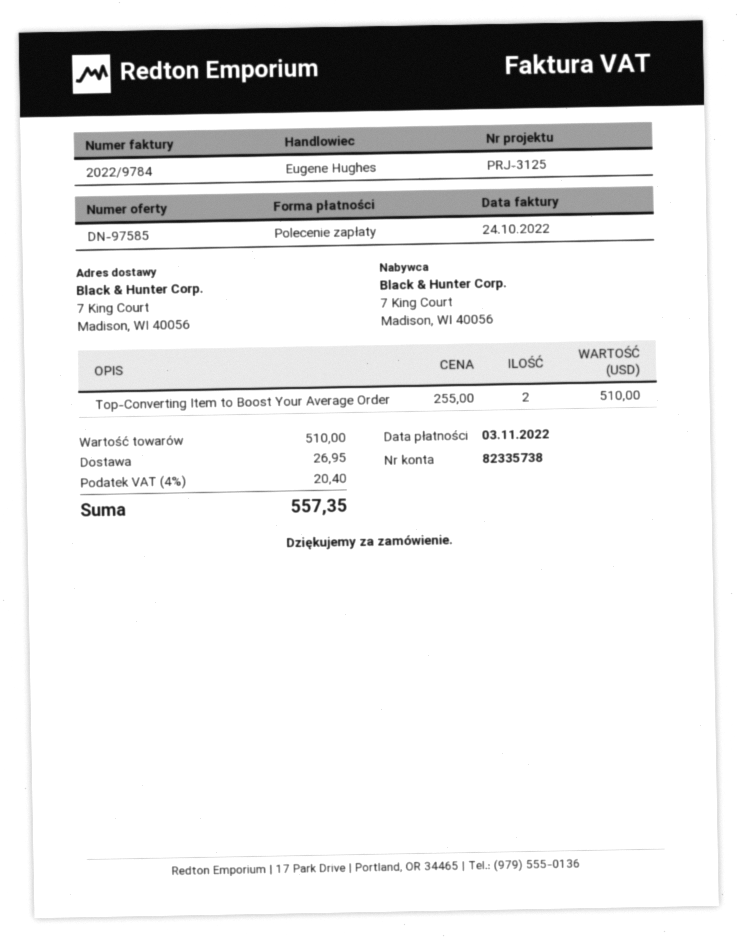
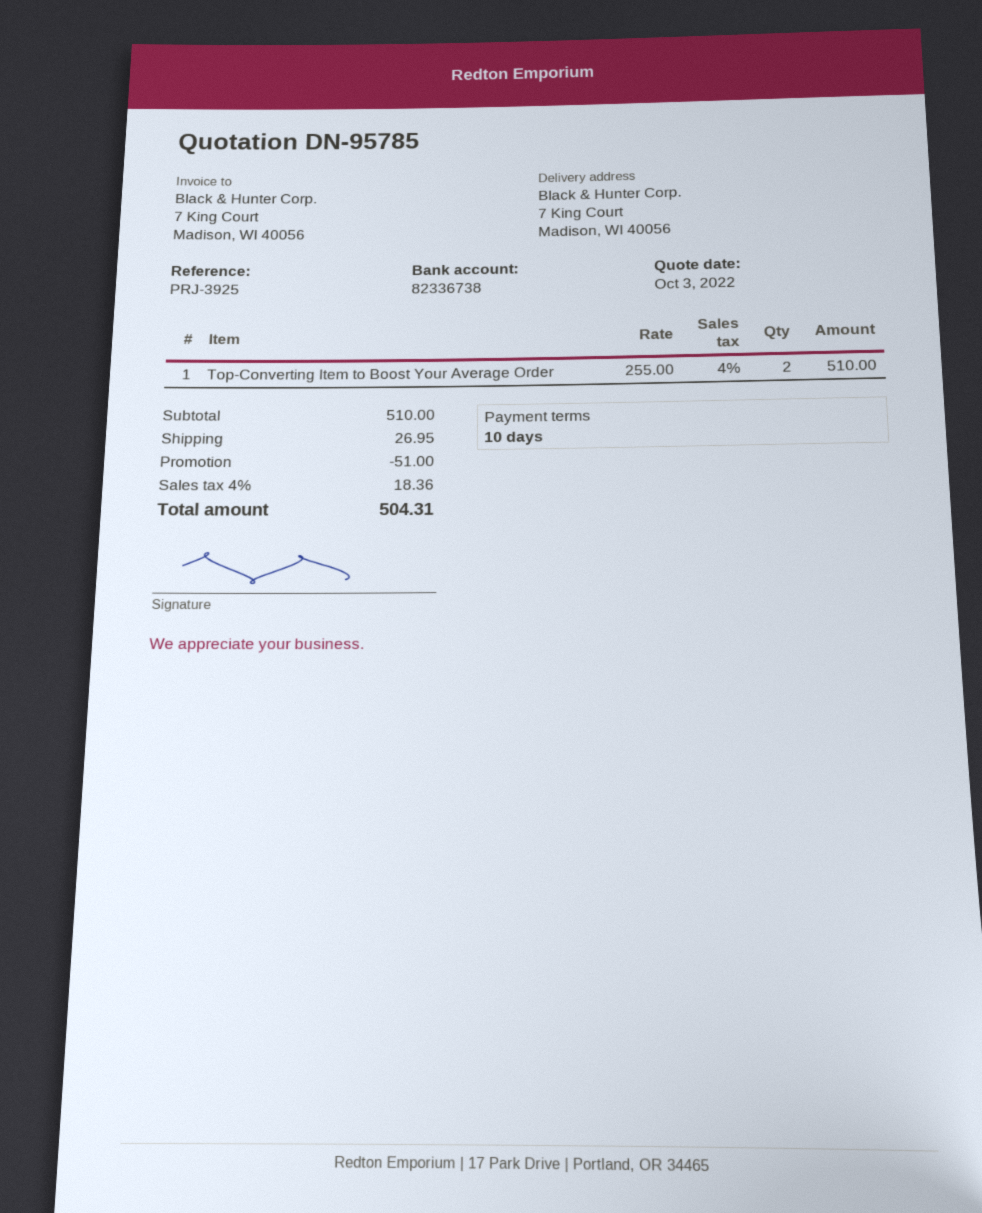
quote number: DN-97585 -> DN-95785
reference: PRJ-3125 -> PRJ-3925
bank account: 82335738 -> 82336738
discount: none -> 51.00
tax: 4% = 20.40 -> 4% = 18.36
total: 557.35 -> 504.31

